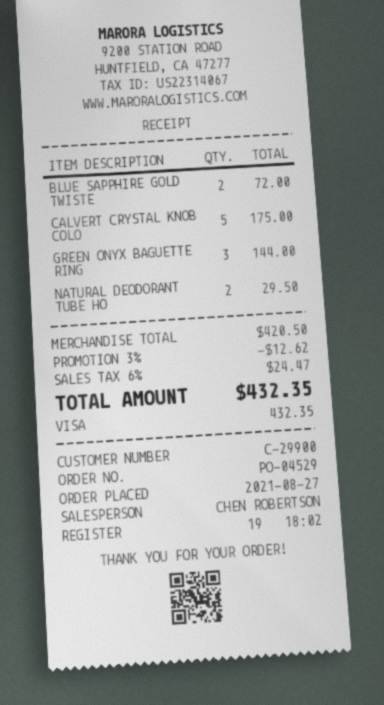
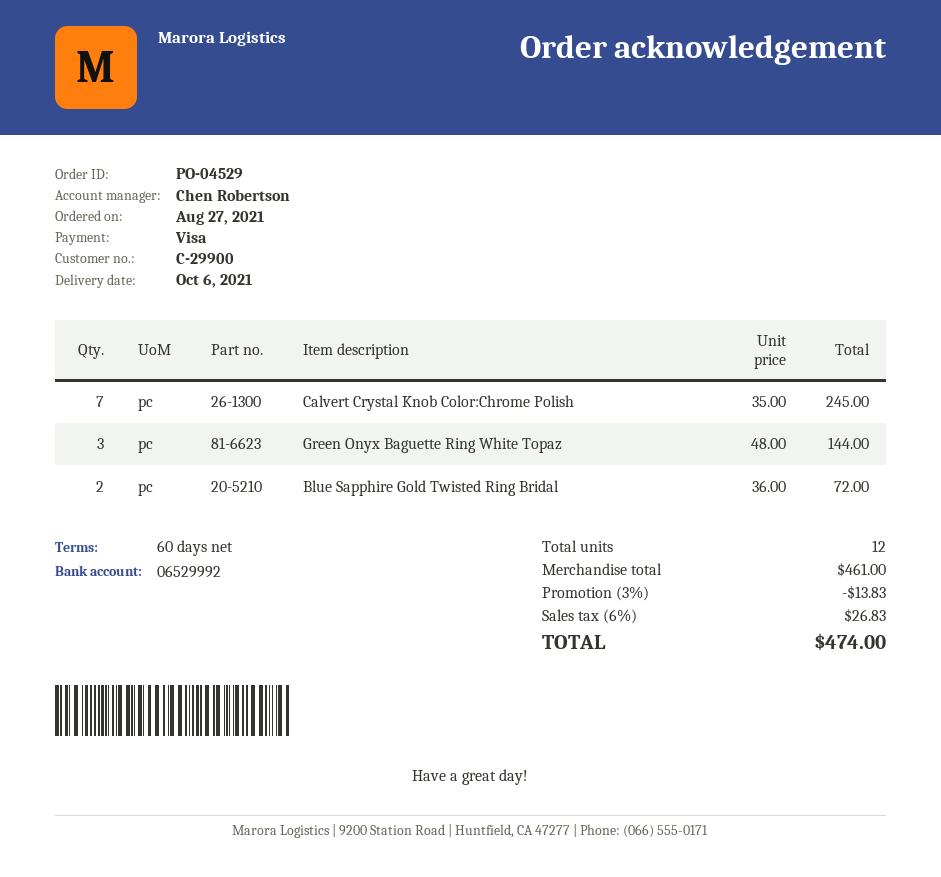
CALVERT CRYSTAL KNOB COLO: 5 for 175.00 -> 7 for 245.00
NATURAL DEODORANT TUBE HO: 2 for 29.50 -> none
subtotal: 420.50 -> 461.00
discount: 3% = 12.62 -> 3% = 13.83
tax: 6% = 24.47 -> 6% = 26.83
total: 432.35 -> 474.00

